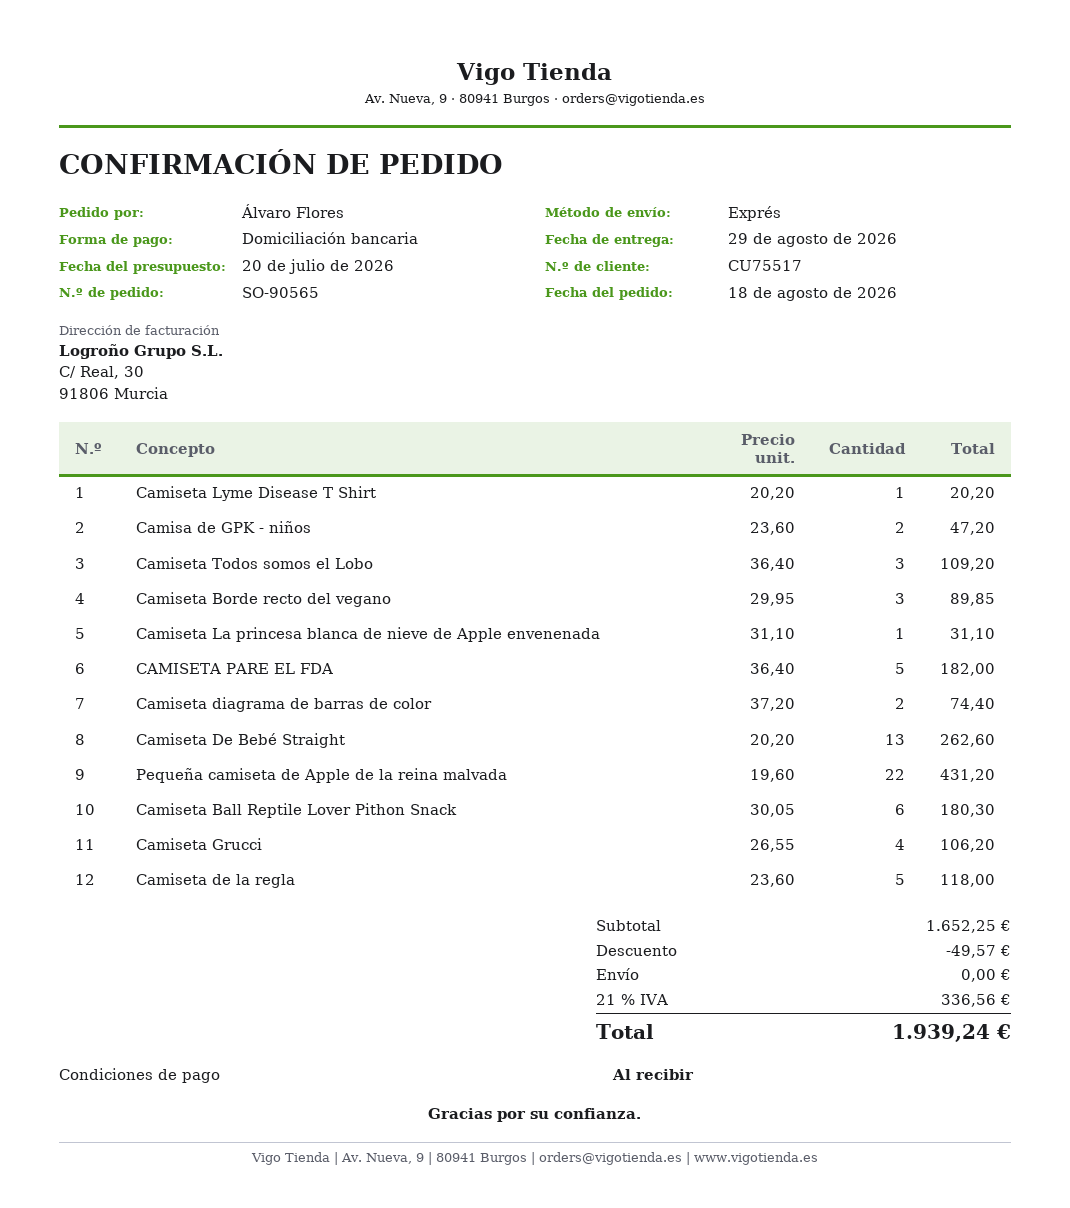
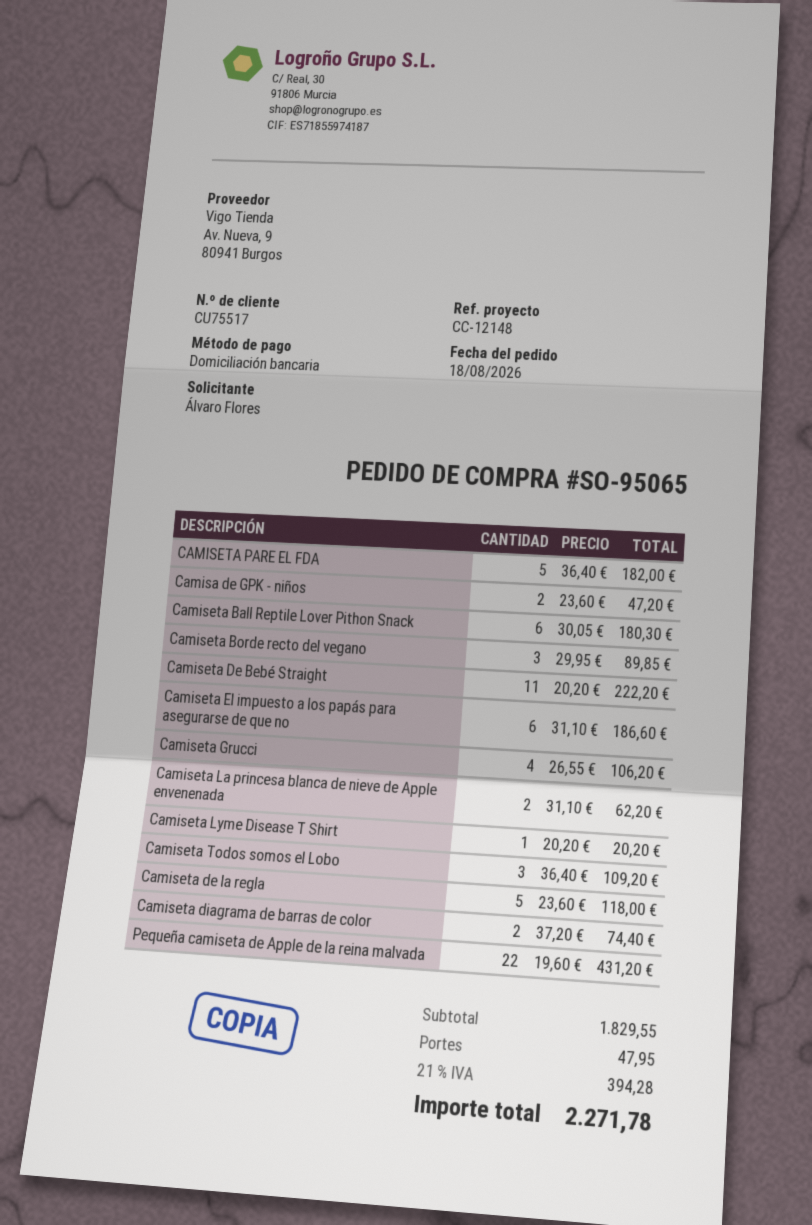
order number: SO-90565 -> SO-95065
Camiseta La princesa blanca de nieve de Apple envenenada: 1 x 31.10 = 31.10 -> 2 x 31.10 = 62.20
Camiseta De Bebé Straight: 13 x 20.20 = 262.60 -> 11 x 20.20 = 222.20
Camiseta El impuesto a los papás para asegurarse de que no: none -> 6 x 31.10 = 186.60
subtotal: 1652.25 -> 1829.55
discount: 49.57 -> none
shipping: 0.00 -> 47.95
tax: 21% = 336.56 -> 21% = 394.28
total: 1939.24 -> 2271.78

